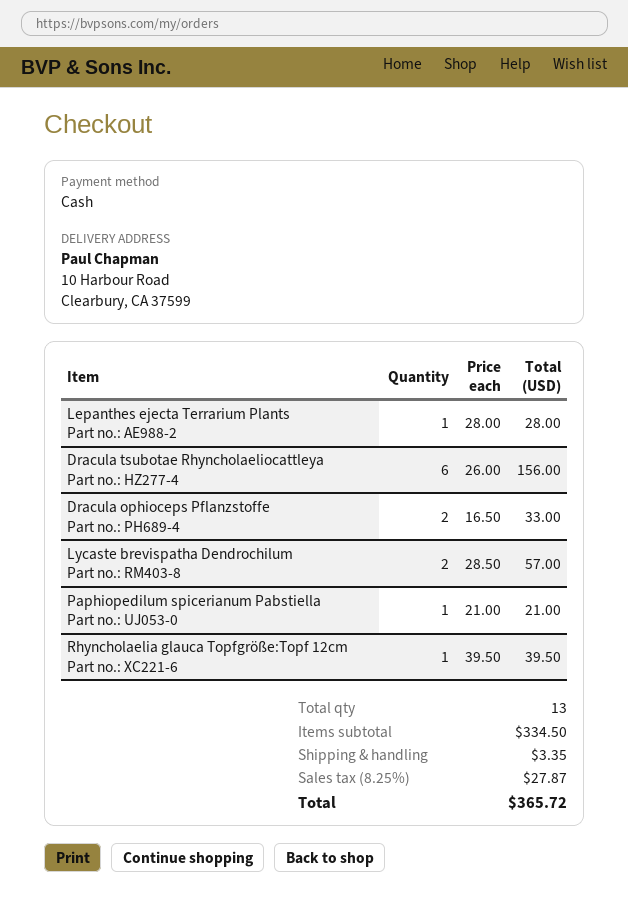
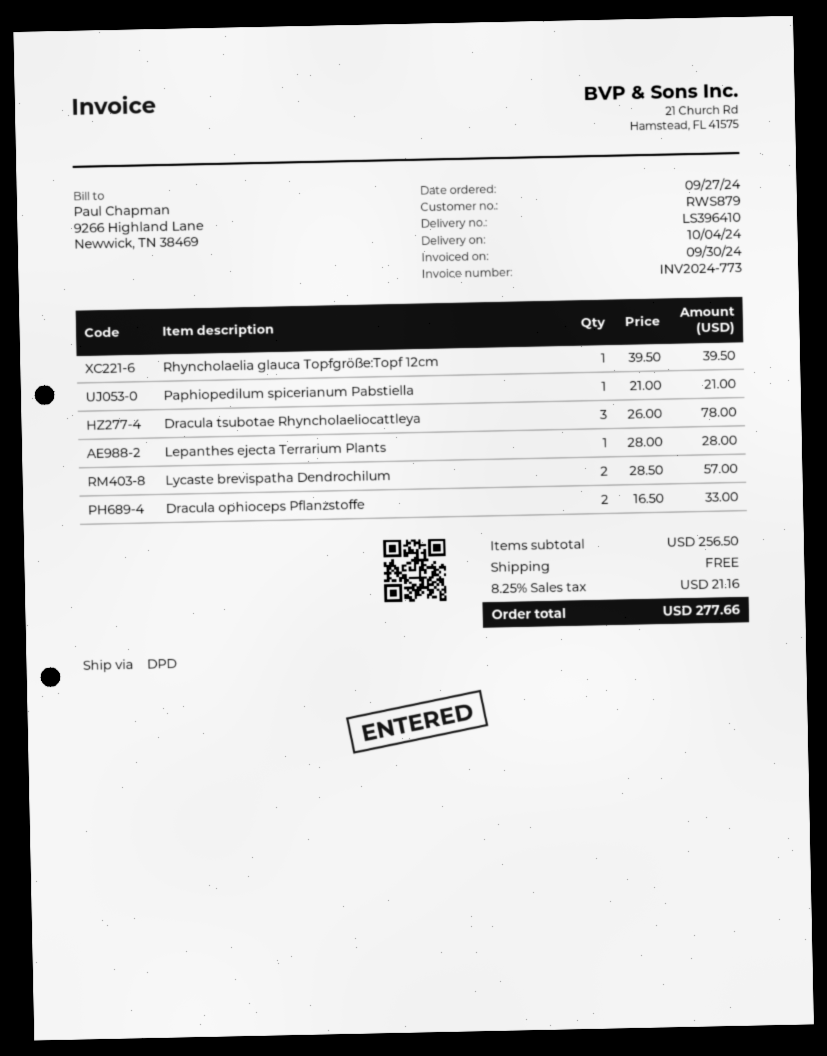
Dracula tsubotae Rhyncholaeliocattleya: 6 x 26.00 = 156.00 -> 3 x 26.00 = 78.00
subtotal: 334.50 -> 256.50
shipping: 3.35 -> 0.00
tax: 8.25% = 27.87 -> 8.25% = 21.16
total: 365.72 -> 277.66

